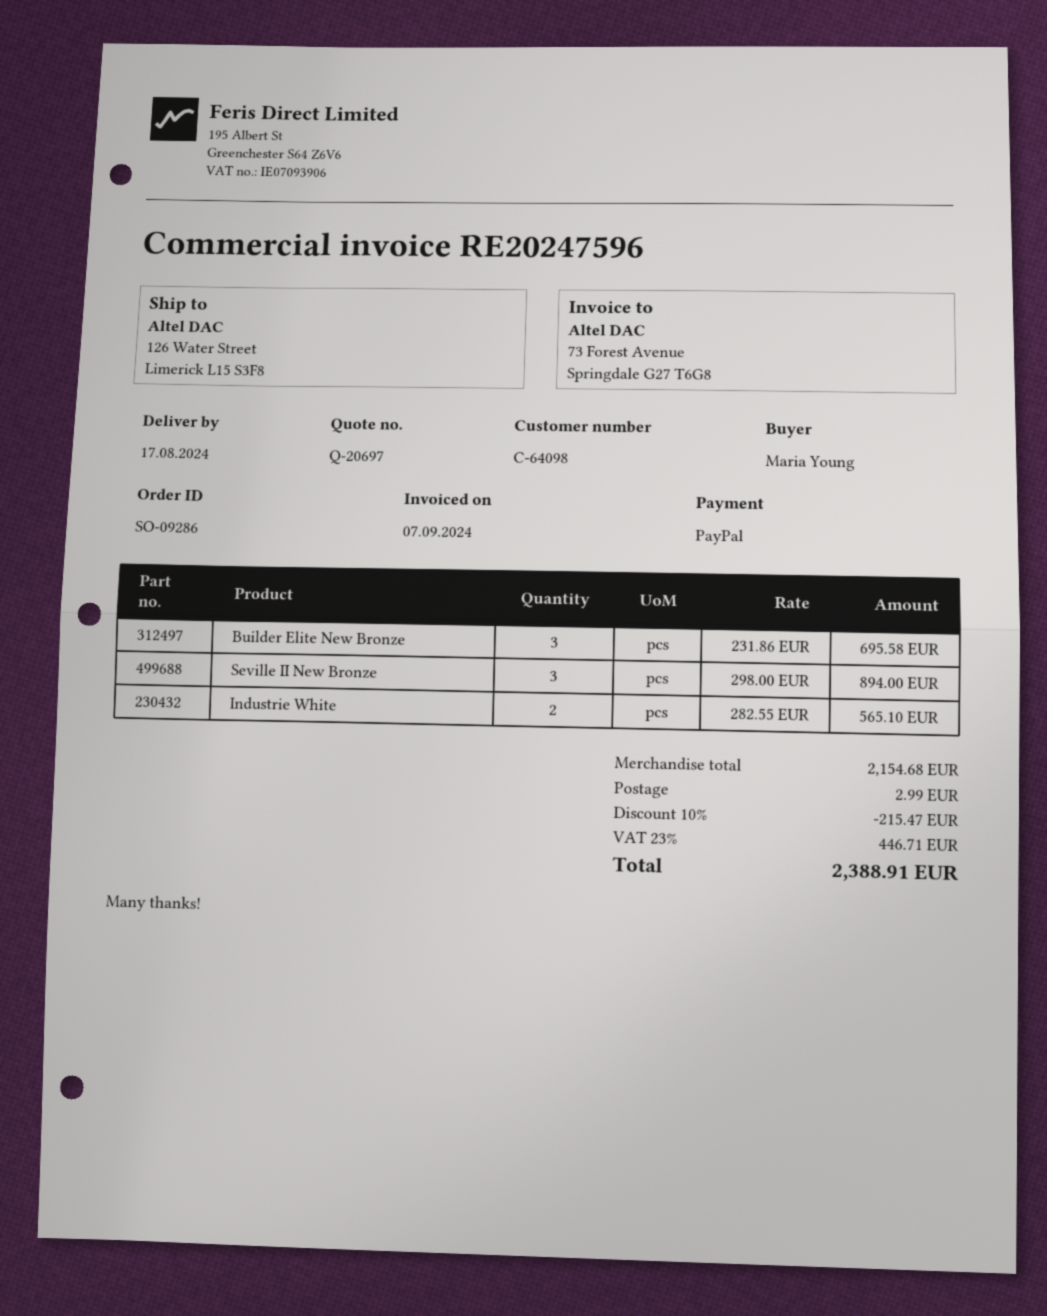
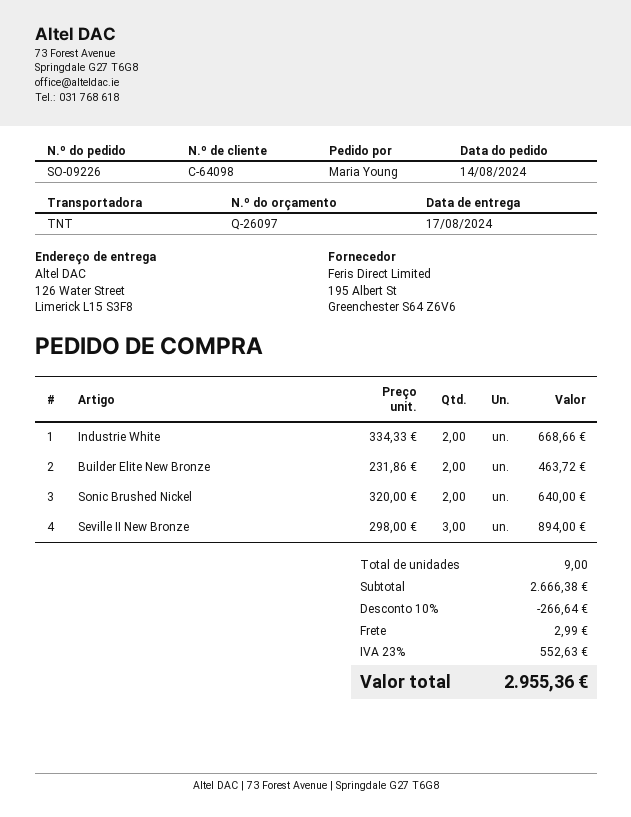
quote number: Q-20697 -> Q-26097
order number: SO-09286 -> SO-09226
Builder Elite New Bronze: 3 x 231.86 = 695.58 -> 2 x 231.86 = 463.72
Industrie White: 2 x 282.55 = 565.10 -> 2 x 334.33 = 668.66
Sonic Brushed Nickel: none -> 2 x 320.00 = 640.00
subtotal: 2154.68 -> 2666.38
discount: 10% = 215.47 -> 10% = 266.64
tax: 23% = 446.71 -> 23% = 552.63
total: 2388.91 -> 2955.36

